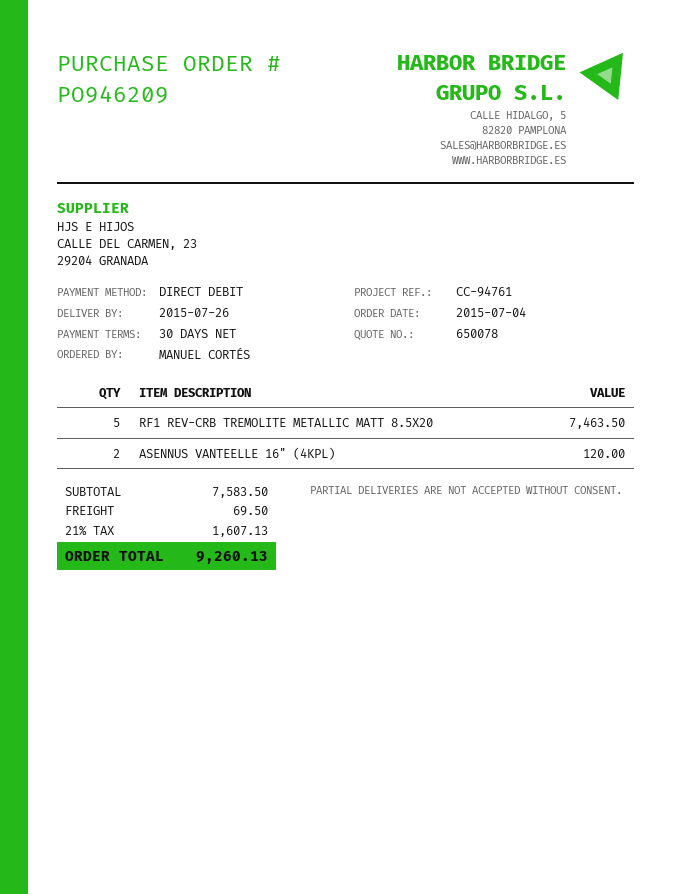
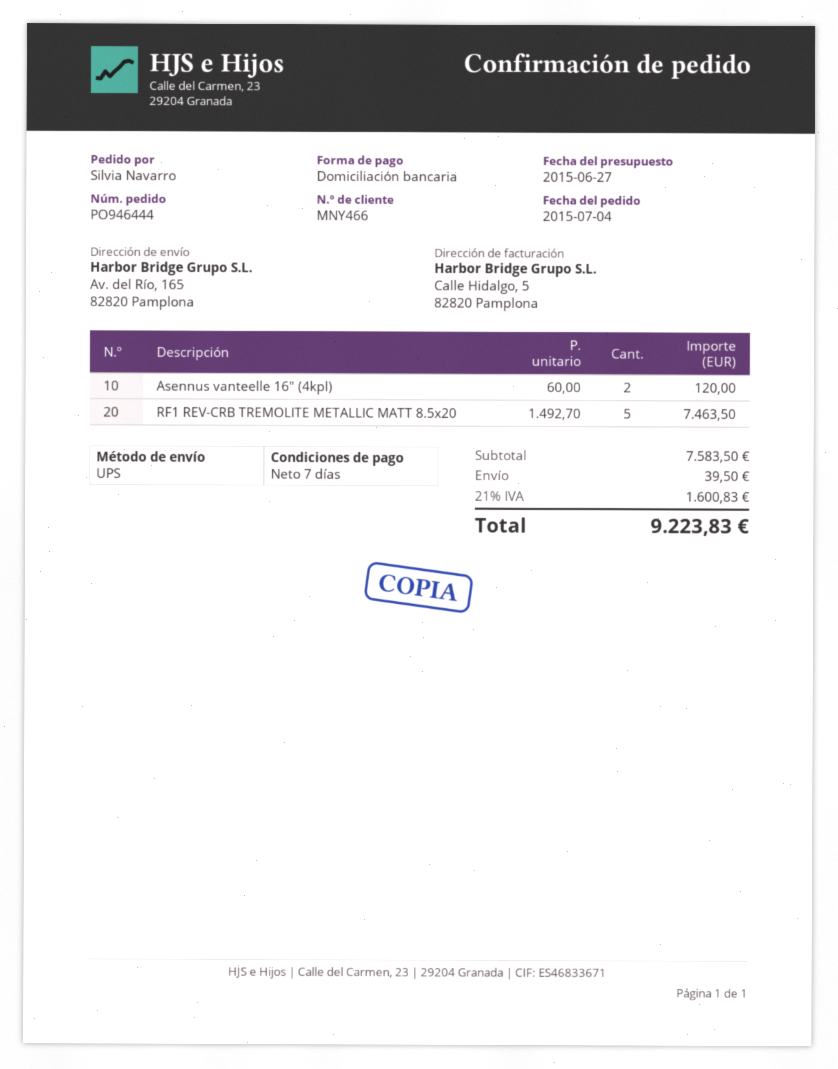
order number: PO946209 -> PO946444
payment terms: 30 days -> 7 days
ordered by: MANUEL CORTÉS -> Silvia Navarro
shipping: 69.50 -> 39.50
tax: 21% = 1607.13 -> 21% = 1600.83
total: 9260.13 -> 9223.83

